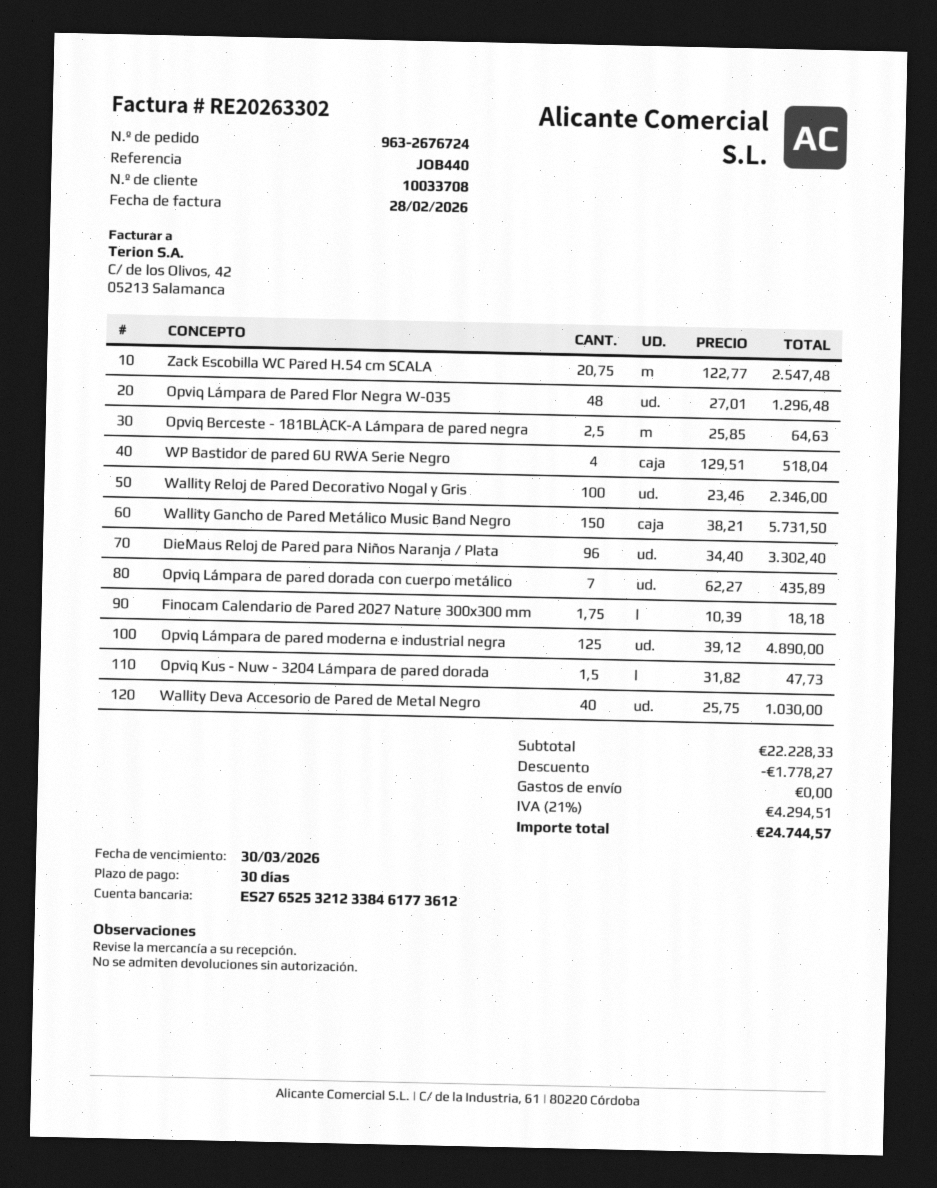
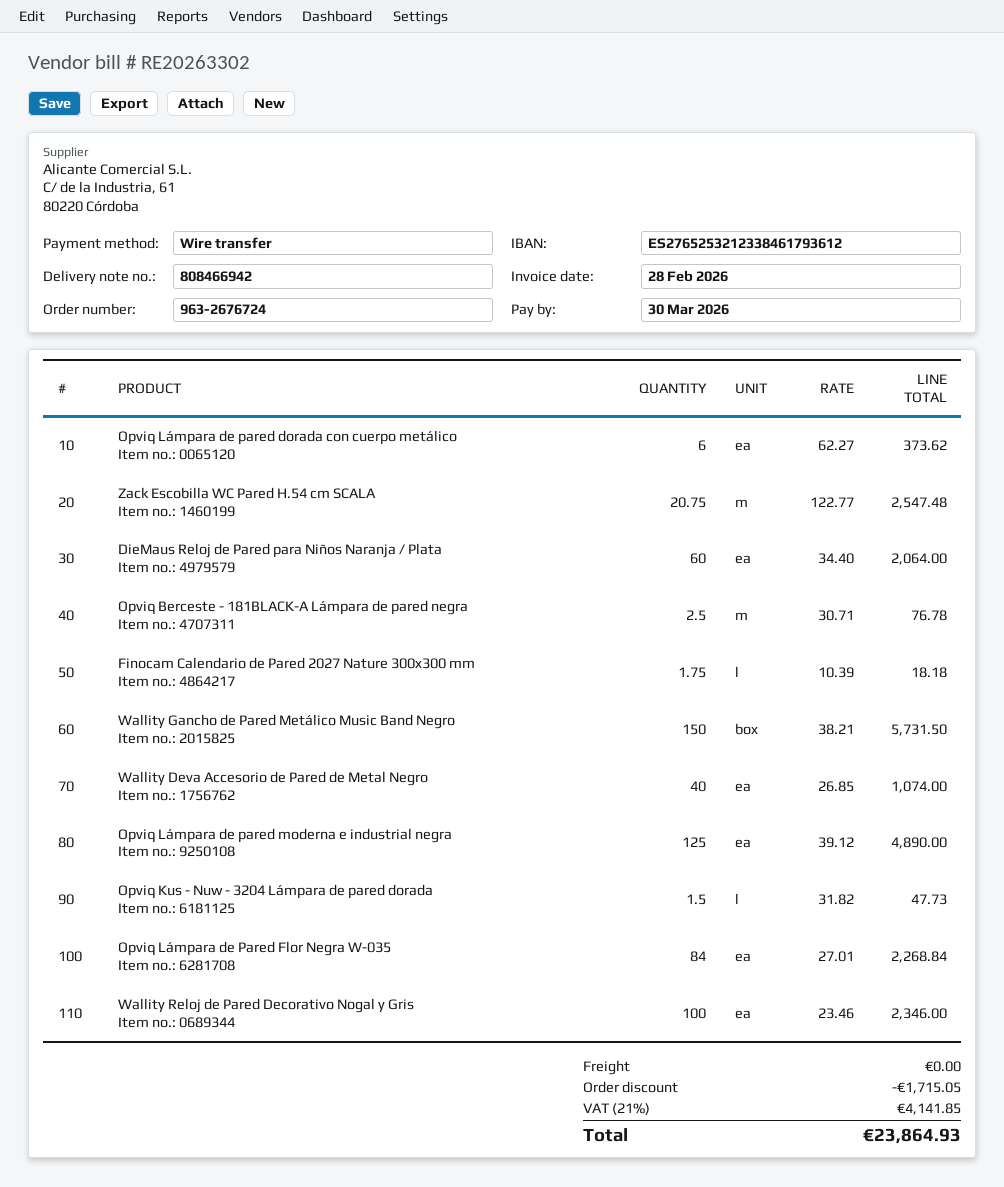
bank account: ES2765253212338461773612 -> ES2765253212338461793612
Opviq Lámpara de Pared Flor Negra W-035: 48 x 27.01 = 1296.48 -> 84 x 27.01 = 2268.84
Opviq Berceste - 181BLACK-A Lámpara de pared negra: 2.5 x 25.85 = 64.63 -> 2.5 x 30.71 = 76.78
WP Bastidor de pared 6U RWA Serie Negro: 4 x 129.51 = 518.04 -> none
DieMaus Reloj de Pared para Niños Naranja / Plata: 96 x 34.40 = 3302.40 -> 60 x 34.40 = 2064.00
Opviq Lámpara de pared dorada con cuerpo metálico: 7 x 62.27 = 435.89 -> 6 x 62.27 = 373.62
Wallity Deva Accesorio de Pared de Metal Negro: 40 x 25.75 = 1030.00 -> 40 x 26.85 = 1074.00
discount: 1778.27 -> 1715.05
tax: 21% = 4294.51 -> 21% = 4141.85
total: 24744.57 -> 23864.93

